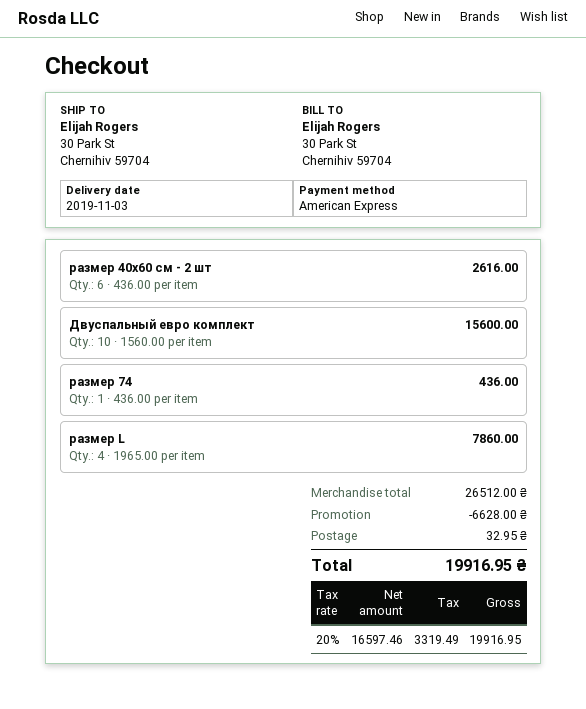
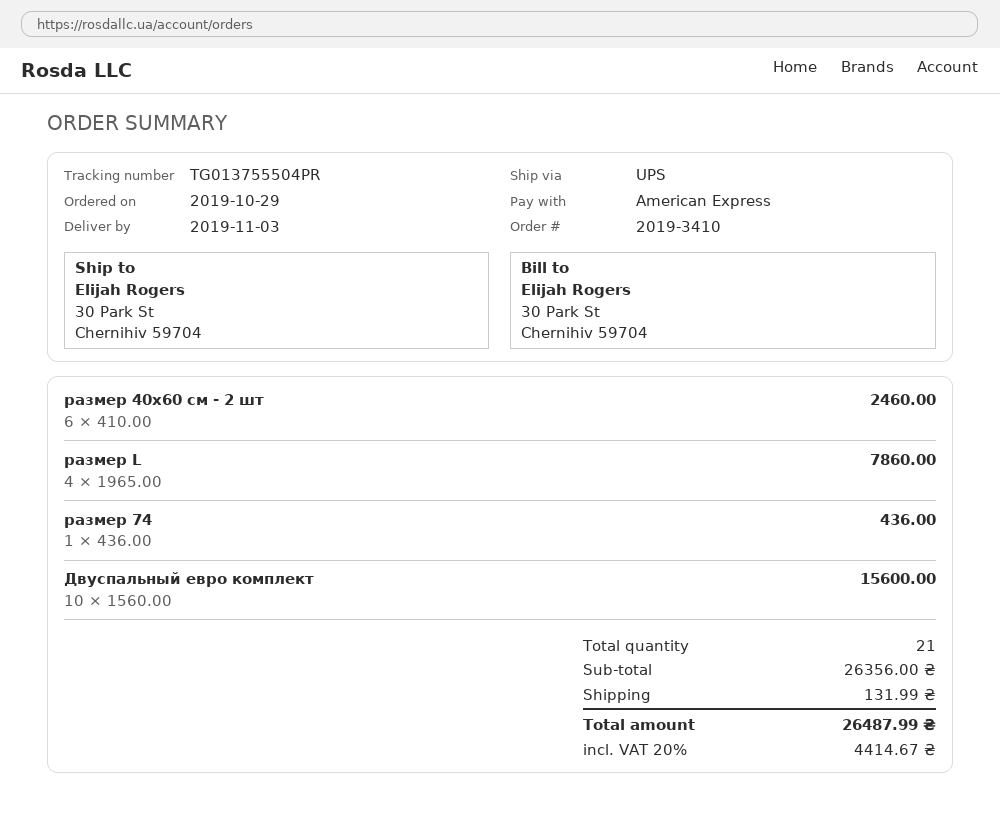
размер 40х60 см - 2 шт: 6 x 436.00 = 2616.00 -> 6 x 410.00 = 2460.00
subtotal: 26512.00 -> 26356.00
discount: 6628.00 -> none
shipping: 32.95 -> 131.99
tax: 20% = 3319.49 -> 20% = 4414.67
total: 19916.95 -> 26487.99

